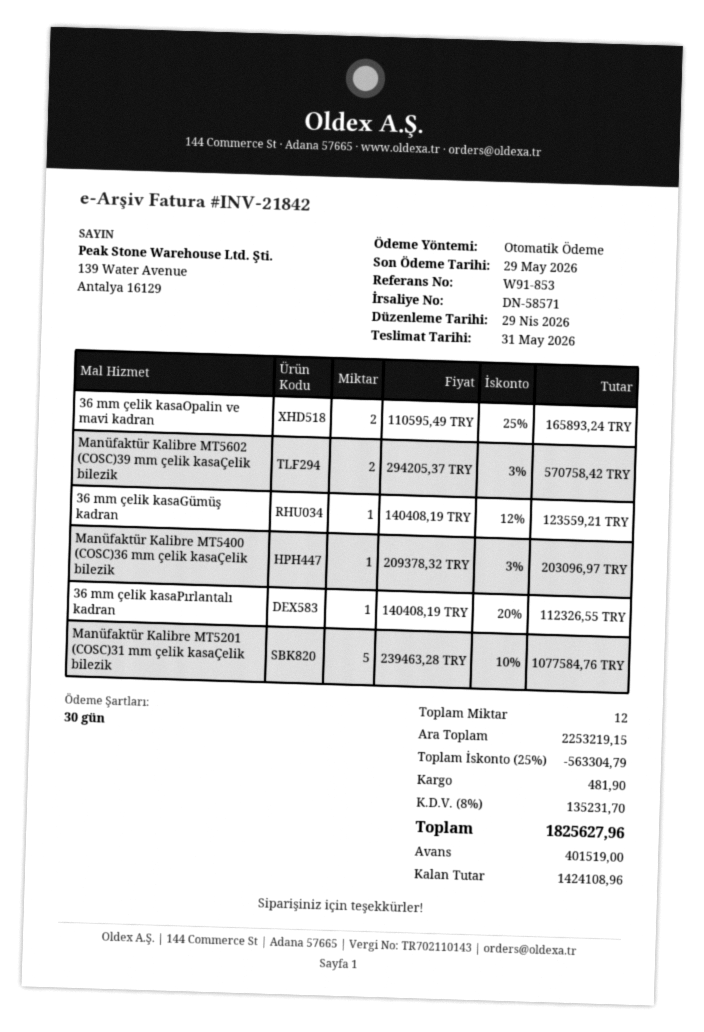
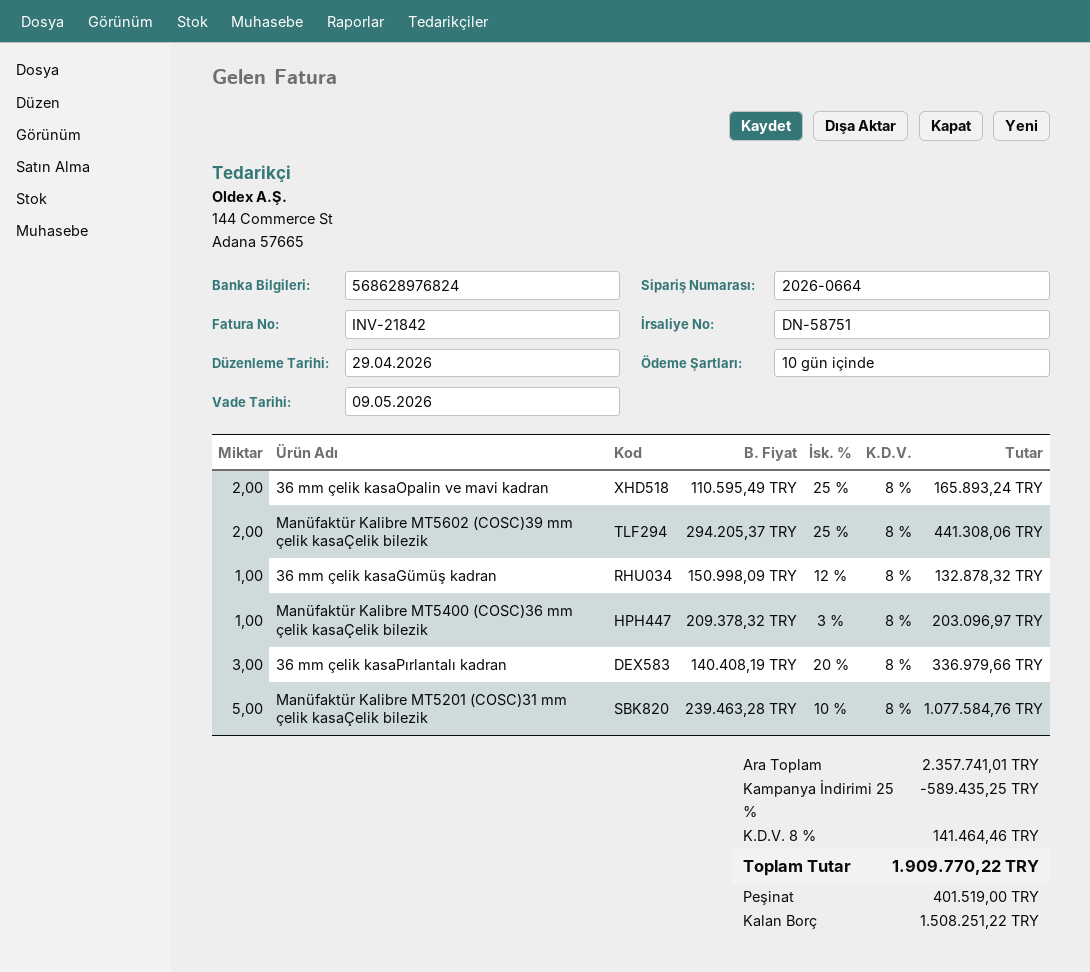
delivery note number: DN-58571 -> DN-58751
payment terms: 30 days -> 10 days
due date: 2026-05-29 -> 2026-05-09
Manüfaktür Kalibre MT5602 (COSC)39 mm çelik kasaÇelik bilezik: 2 x 294205.37 - 3% = 570758.42 -> 2 x 294205.37 - 25% = 441308.06
36 mm çelik kasaGümüş kadran: 1 x 140408.19 - 12% = 123559.21 -> 1 x 150998.09 - 12% = 132878.32
36 mm çelik kasaPırlantalı kadran: 1 x 140408.19 - 20% = 112326.55 -> 3 x 140408.19 - 20% = 336979.66
subtotal: 2253219.15 -> 2357741.01
discount: 25% = 563304.79 -> 25% = 589435.25
shipping: 481.90 -> none
tax: 8% = 135231.70 -> 8% = 141464.46
total: 1825627.96 -> 1909770.22
balance: 1424108.96 -> 1508251.22

